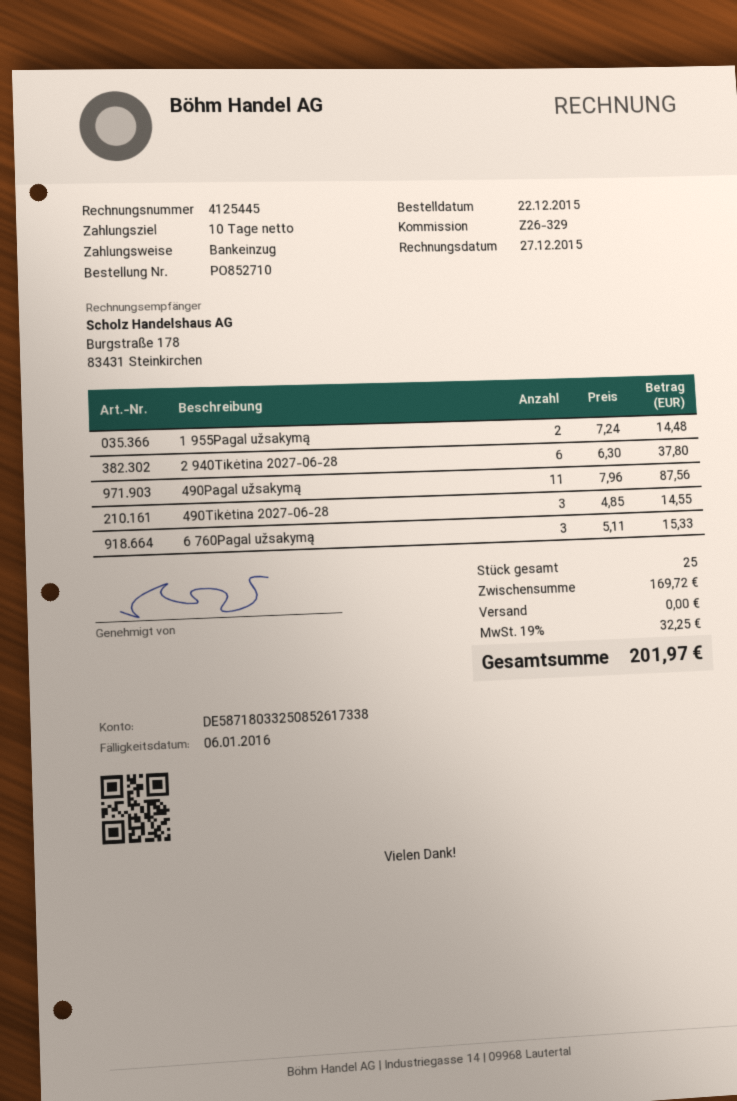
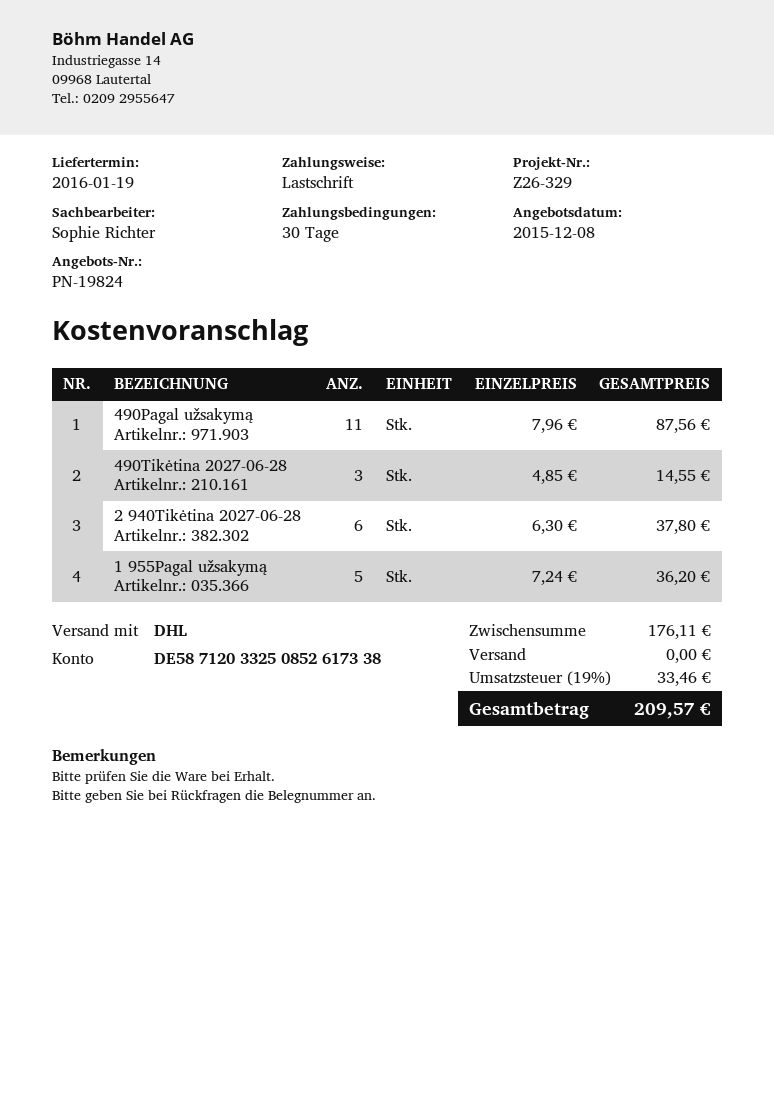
payment terms: 10 days -> 30 days
bank account: DE58718033250852617338 -> DE58712033250852617338
1 955Pagal užsakymą: 2 x 7.24 = 14.48 -> 5 x 7.24 = 36.20
6 760Pagal užsakymą: 3 x 5.11 = 15.33 -> none
subtotal: 169.72 -> 176.11
tax: 19% = 32.25 -> 19% = 33.46
total: 201.97 -> 209.57

